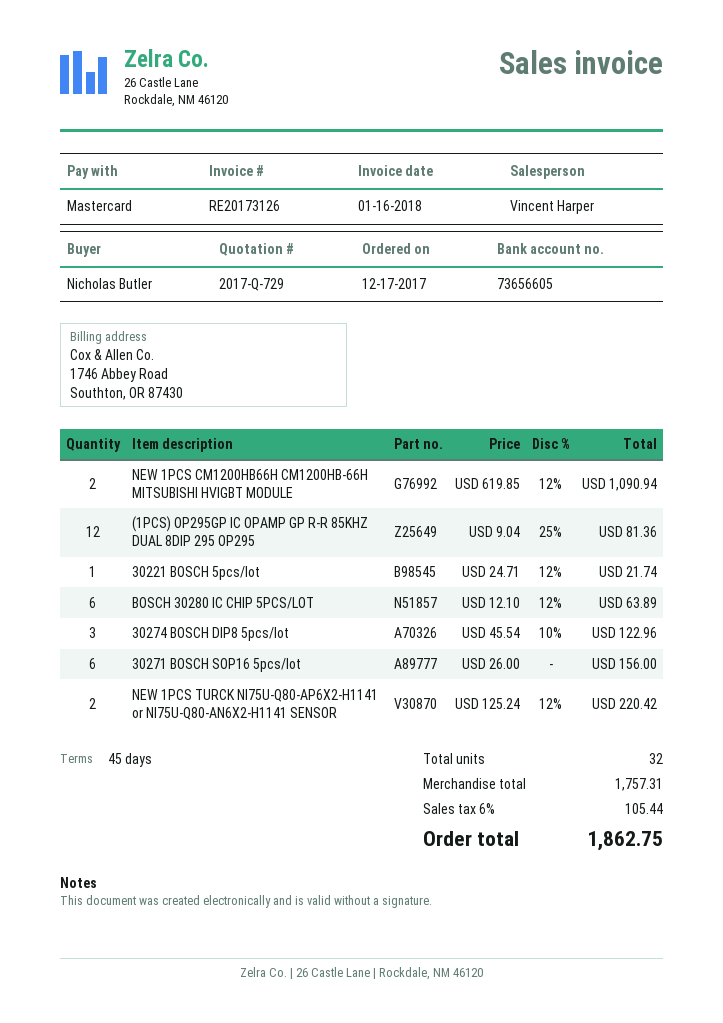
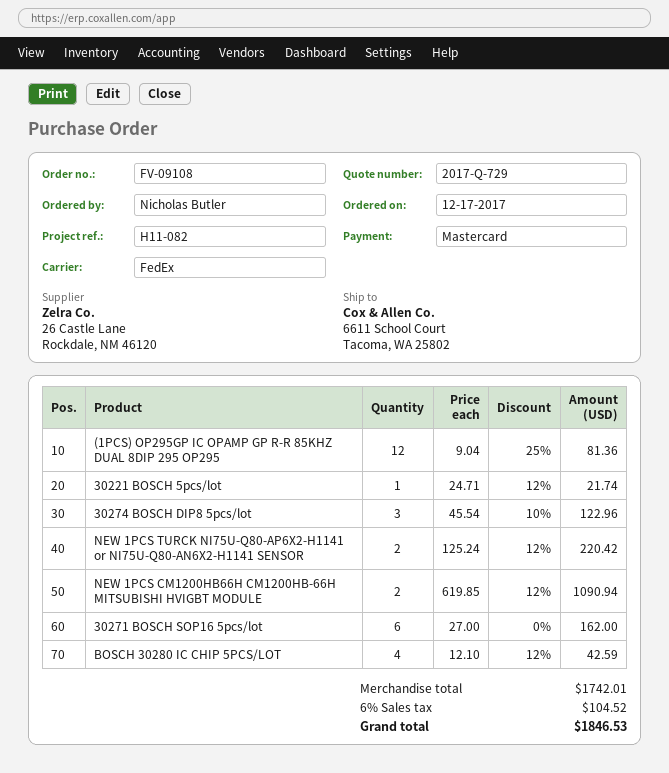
BOSCH 30280 IC CHIP 5PCS/LOT: 6 x 12.10 - 12% = 63.89 -> 4 x 12.10 - 12% = 42.59
30271 BOSCH SOP16 5pcs/lot: 6 x 26.00 = 156.00 -> 6 x 27.00 = 162.00
subtotal: 1757.31 -> 1742.01
tax: 6% = 105.44 -> 6% = 104.52
total: 1862.75 -> 1846.53

